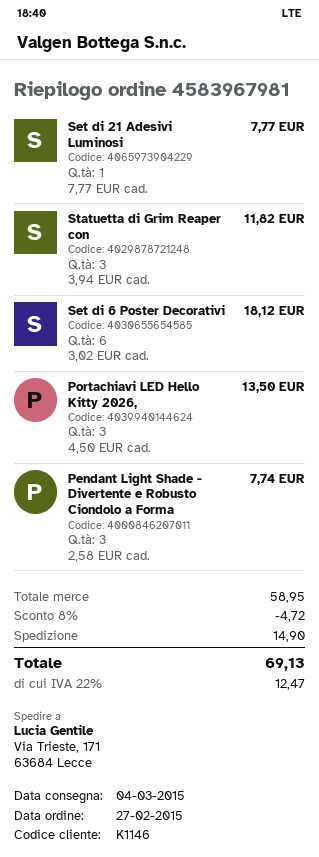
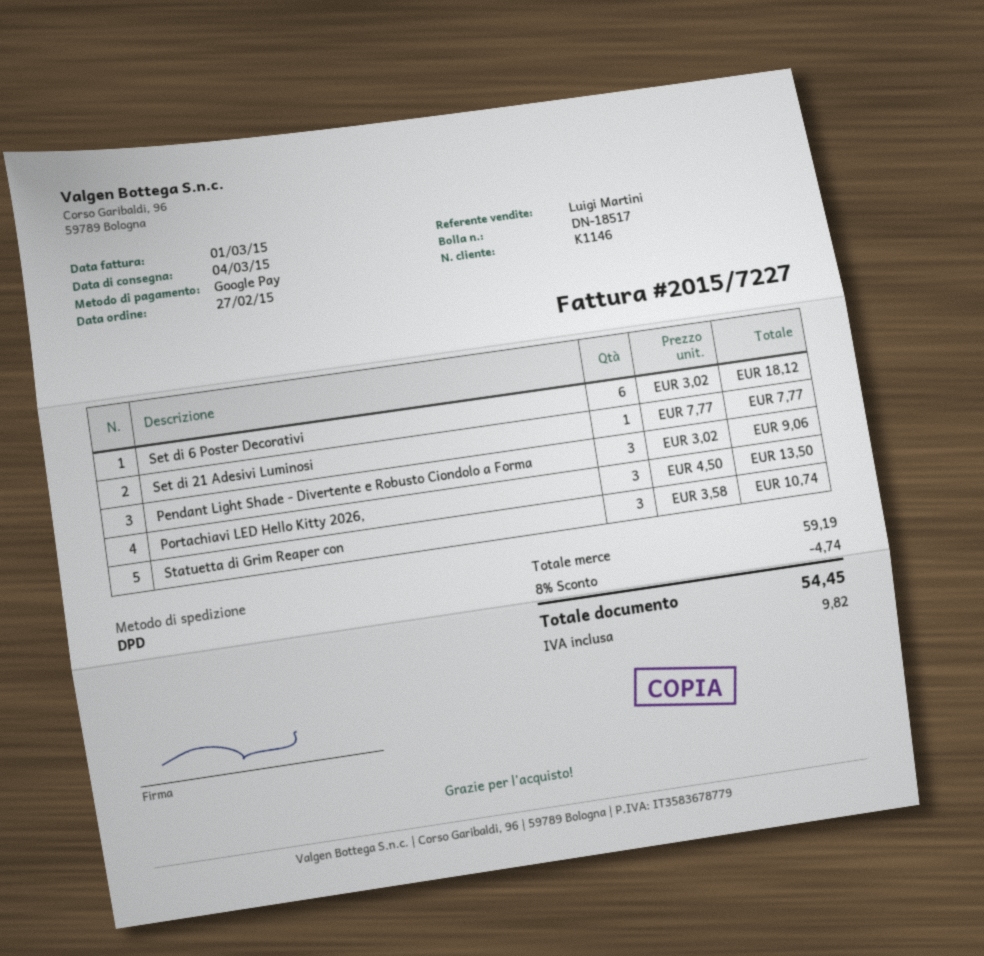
Statuetta di Grim Reaper con: 3 x 3.94 = 11.82 -> 3 x 3.58 = 10.74
Pendant Light Shade - Divertente e Robusto Ciondolo a Forma: 3 x 2.58 = 7.74 -> 3 x 3.02 = 9.06
subtotal: 58.95 -> 59.19
discount: 8% = 4.72 -> 8% = 4.74
shipping: 14.90 -> none
tax: 12.47 -> 9.82
total: 69.13 -> 54.45

